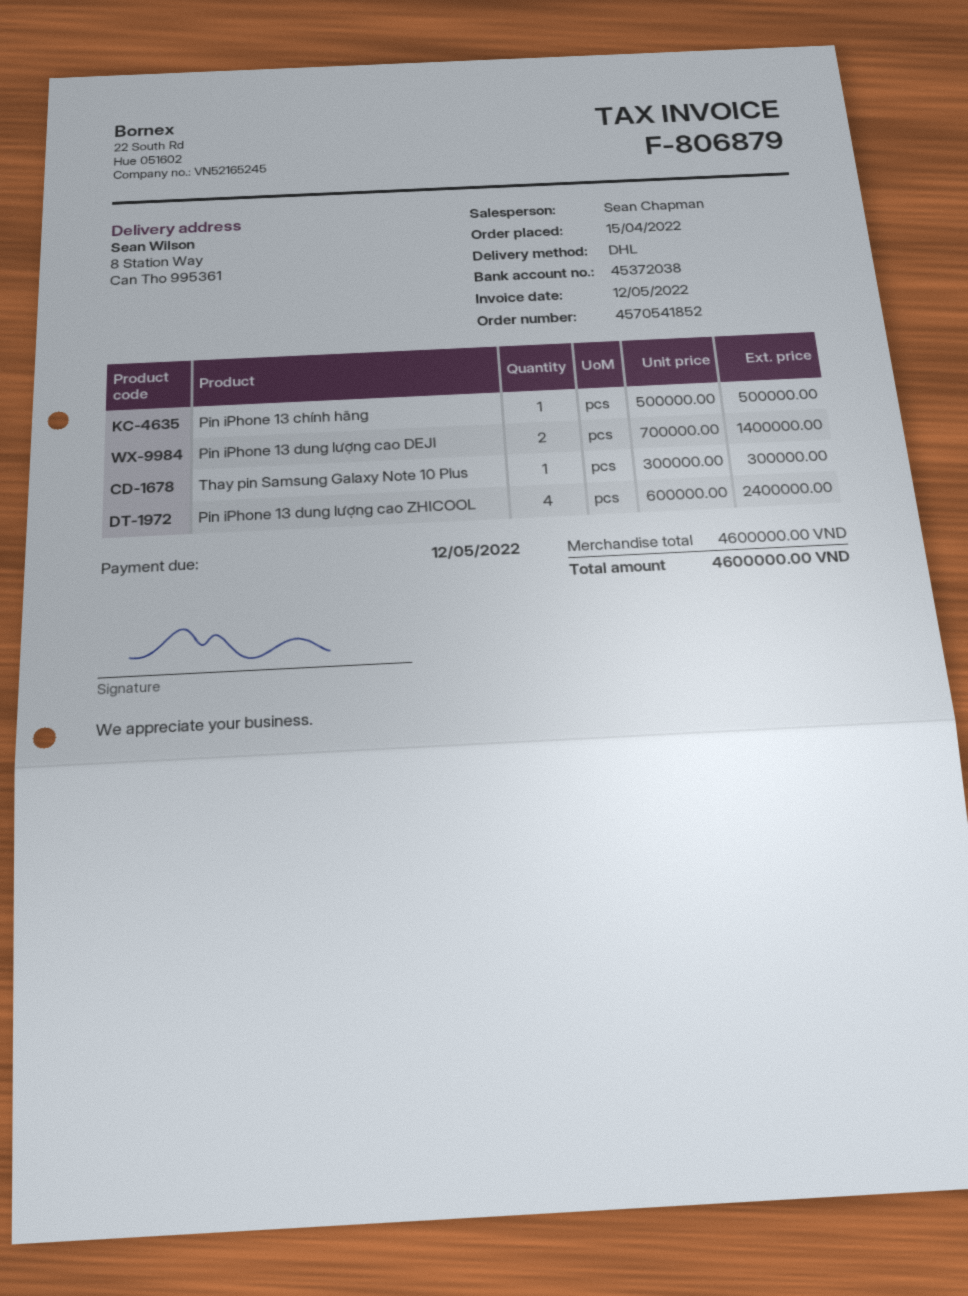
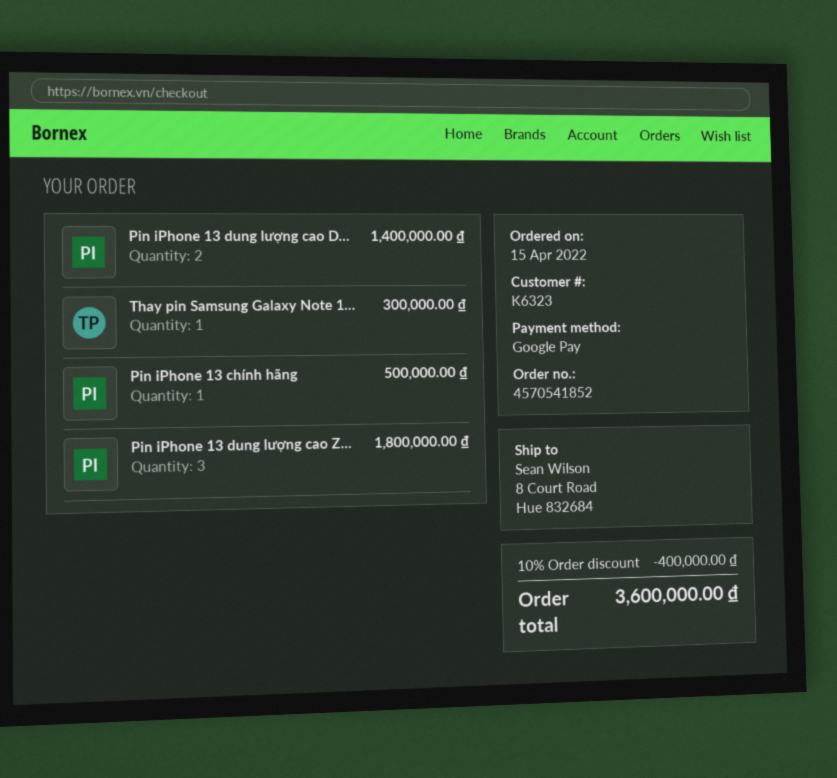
ship to: 8 Station Way, Can Tho 995361 -> 8 Court Road, Hue 832684
Pin iPhone 13 dung lượng cao ZHICOOL: 4 for 2400000.00 -> 3 for 1800000.00
discount: none -> 10% = 400000.00
total: 4600000.00 -> 3600000.00

